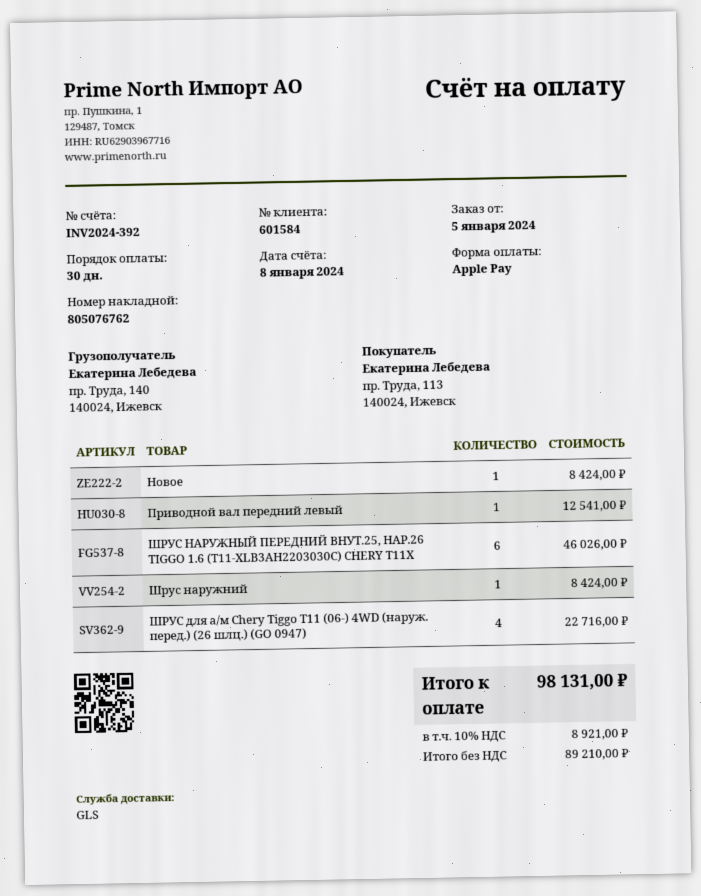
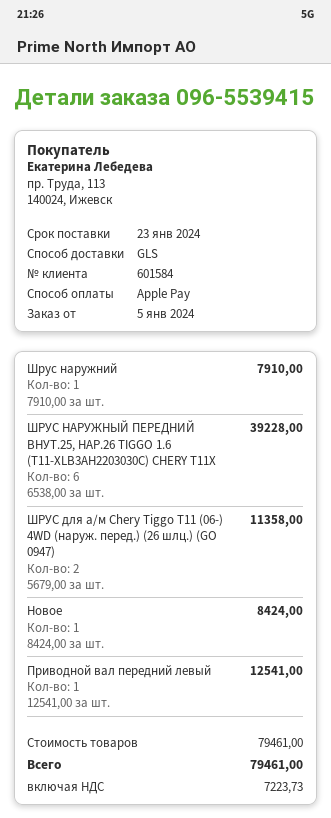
ШРУС НАРУЖНЫЙ ПЕРЕДНИЙ ВНУТ.25, НАР.26 TIGGO 1.6 (T11-XLB3AH2203030C) CHERY T11X: 6 for 46026.00 -> 6 for 39228.00
Шрус наружний: 1 for 8424.00 -> 1 for 7910.00
ШРУС для а/м Chery Tiggo T11 (06-) 4WD (наруж. перед.) (26 шлц.) (GO 0947): 4 for 22716.00 -> 2 for 11358.00
tax: 8921.00 -> 7223.73
total: 98131.00 -> 79461.00

